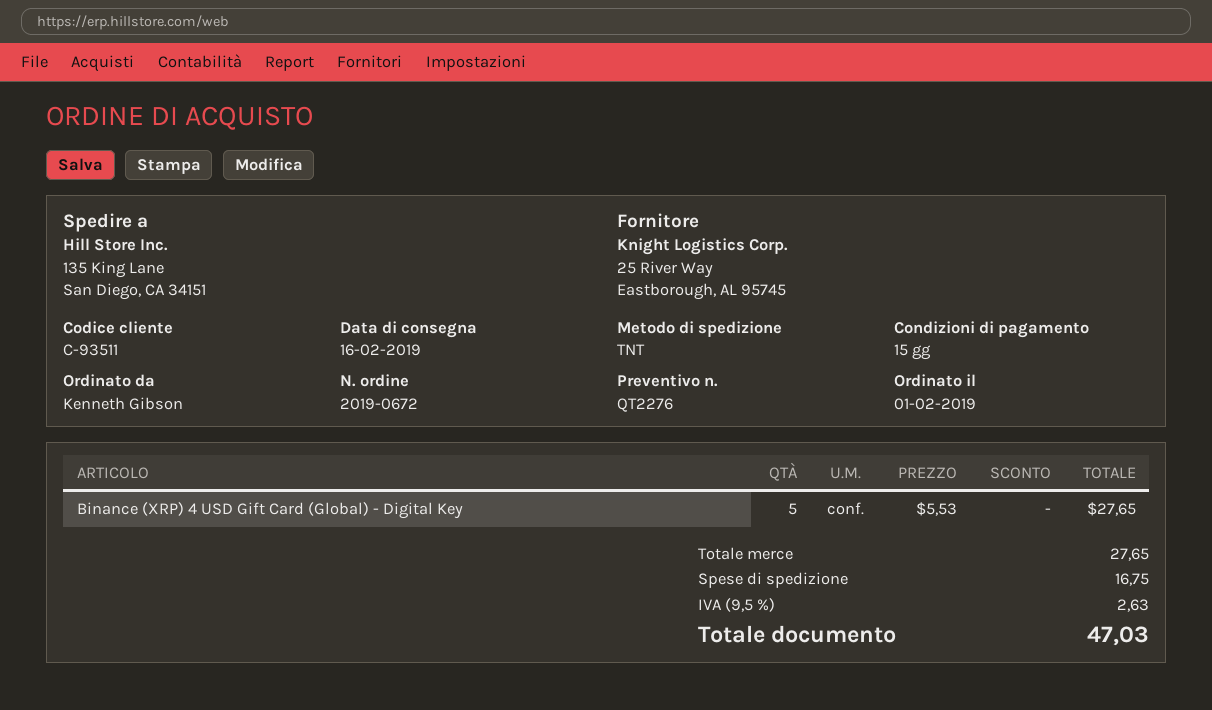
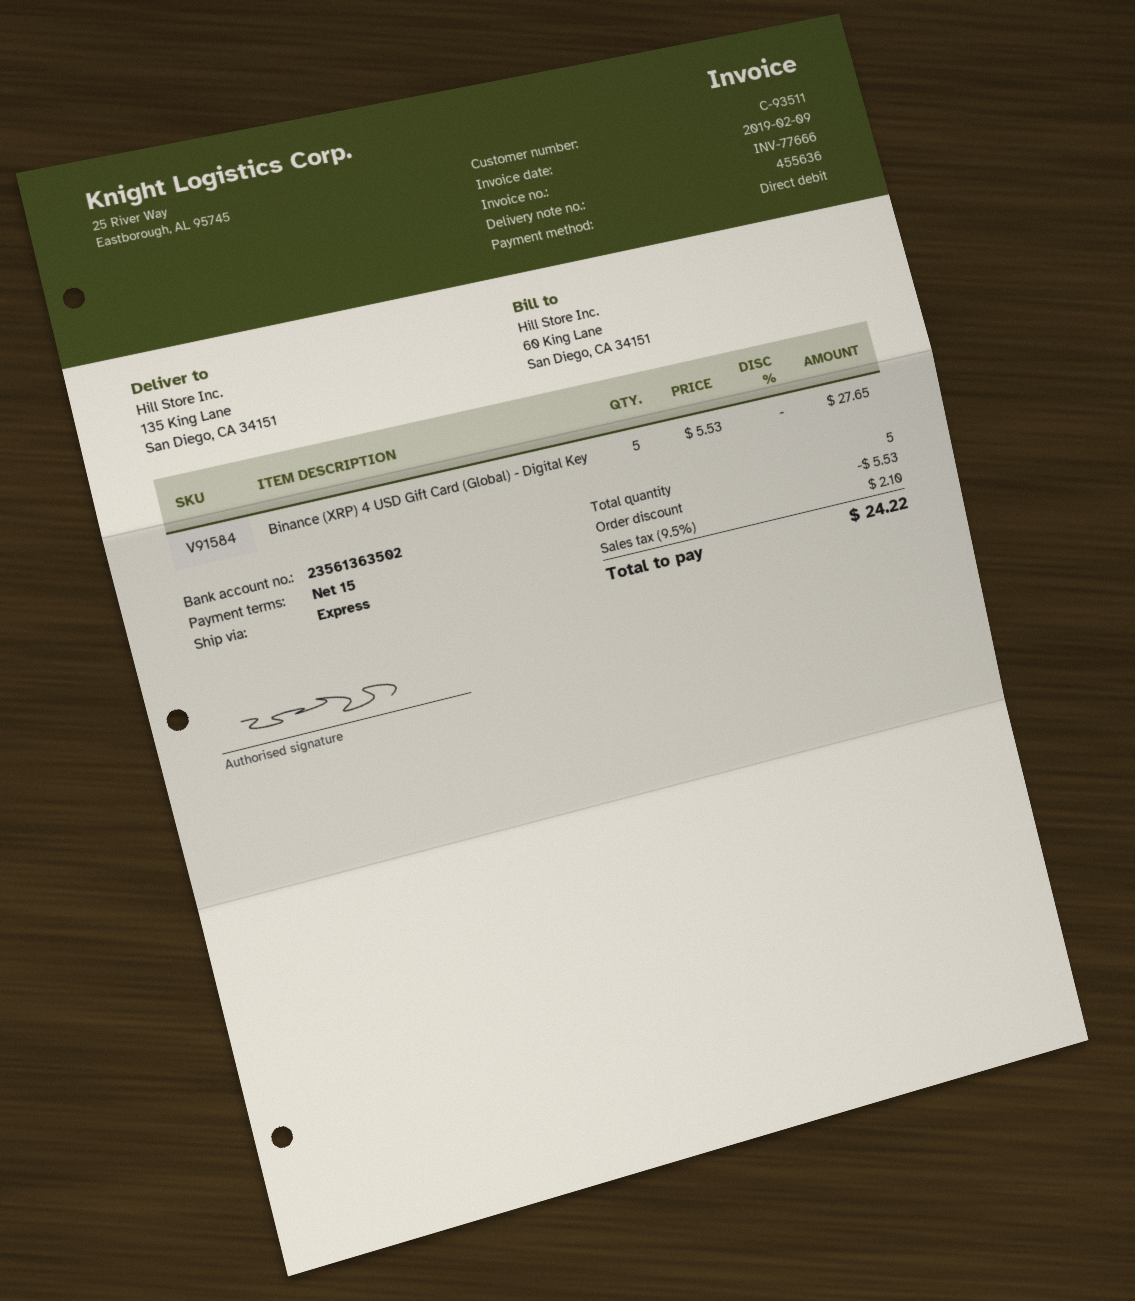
shipping method: TNT -> express
discount: none -> 5.53
shipping: 16.75 -> none
tax: 9.5% = 2.63 -> 9.5% = 2.10
total: 47.03 -> 24.22

